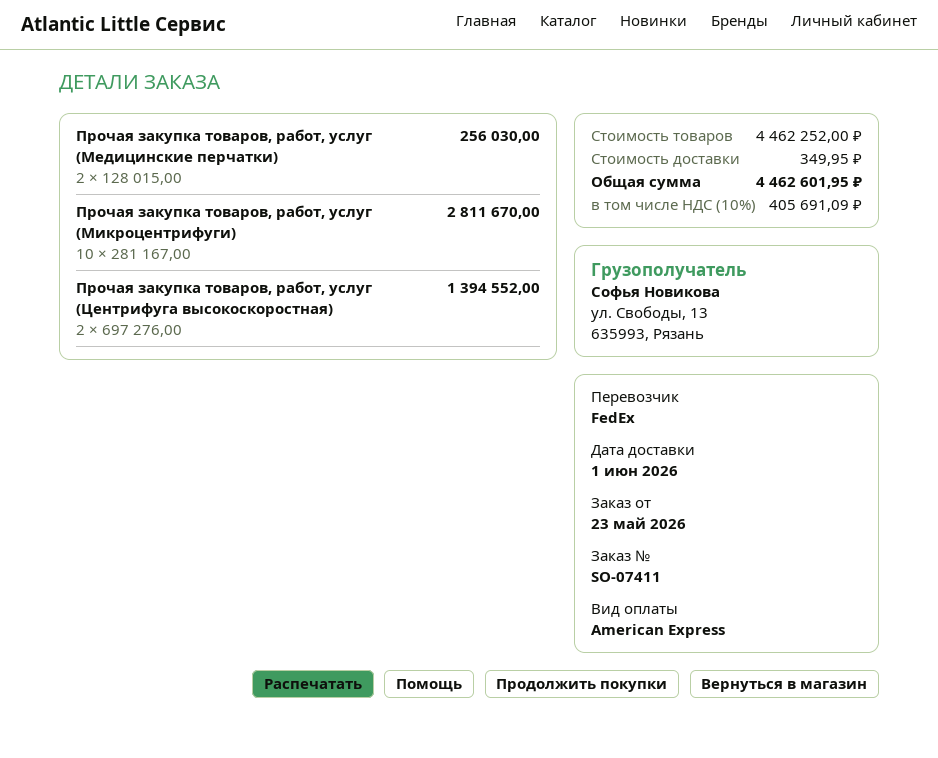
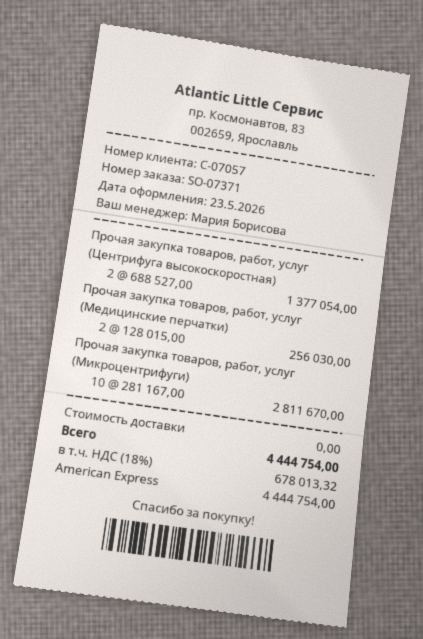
order number: SO-07411 -> SO-07371
Прочая закупка товаров, работ, услуг (Центрифуга высокоскоростная): 2 x 697276.00 = 1394552.00 -> 2 x 688527.00 = 1377054.00
shipping: 349.95 -> 0.00
tax: 10% = 405691.09 -> 18% = 678013.32
total: 4462601.95 -> 4444754.00

